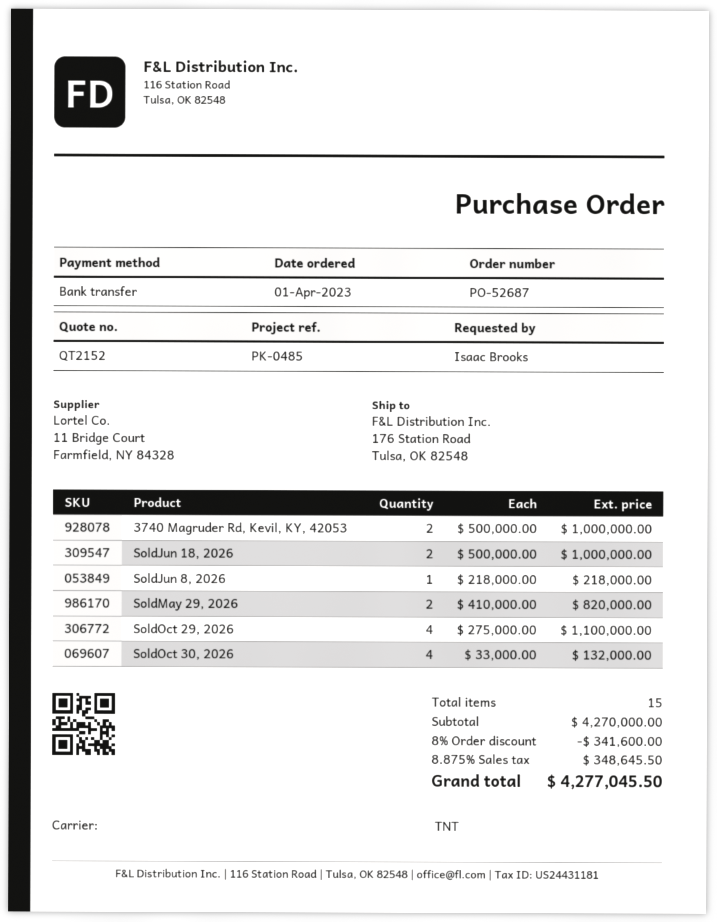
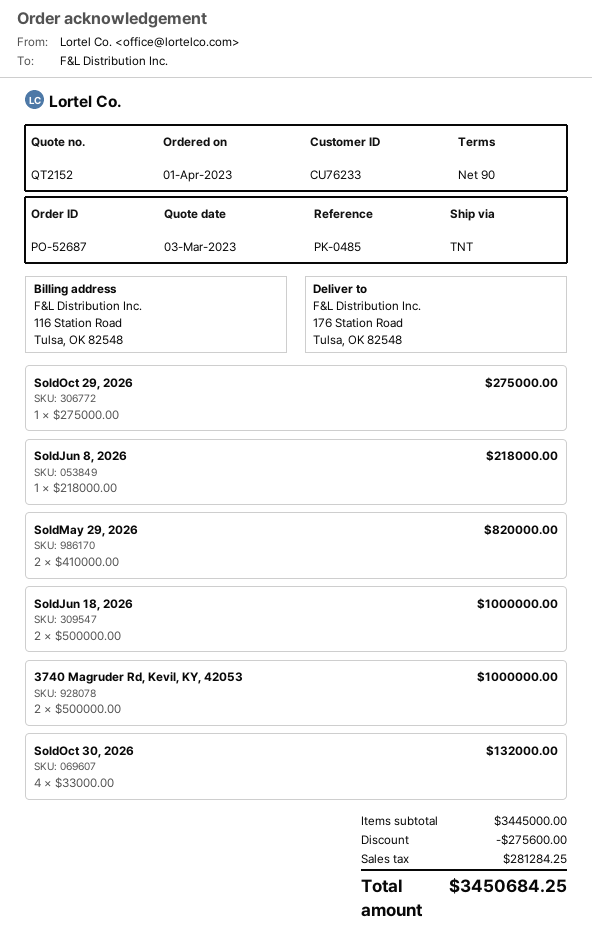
SoldOct 29, 2026: 4 x 275000.00 = 1100000.00 -> 1 x 275000.00 = 275000.00
subtotal: 4270000.00 -> 3445000.00
discount: 341600.00 -> 275600.00
tax: 348645.50 -> 281284.25
total: 4277045.50 -> 3450684.25

